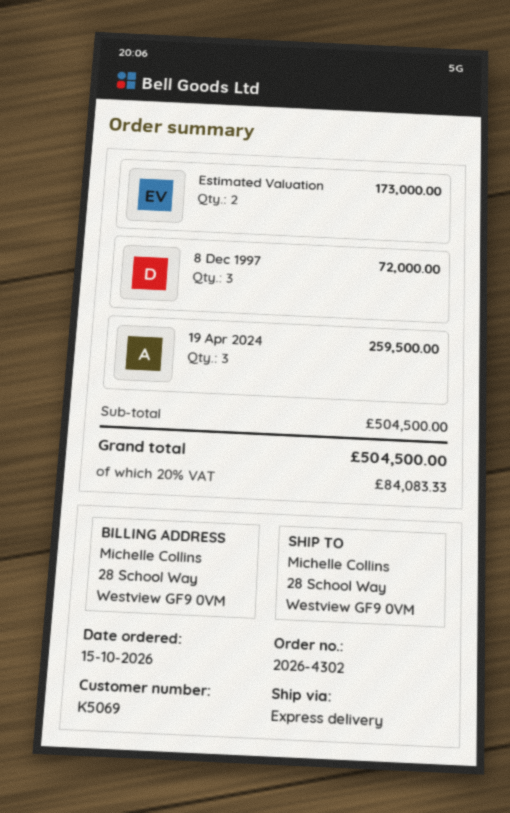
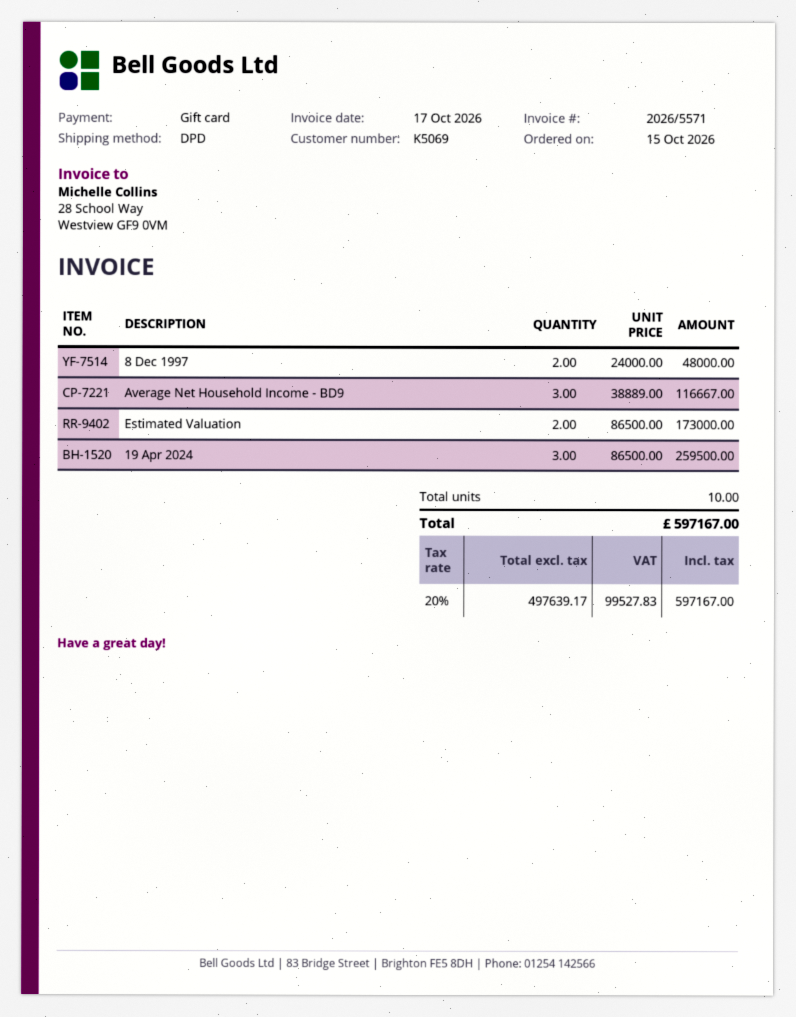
shipping method: express -> DPD
8 Dec 1997: 3 for 72000.00 -> 2 for 48000.00
Average Net Household Income - BD9: none -> 3 for 116667.00
tax: 20% = 84083.33 -> 20% = 99527.83
total: 504500.00 -> 597167.00

